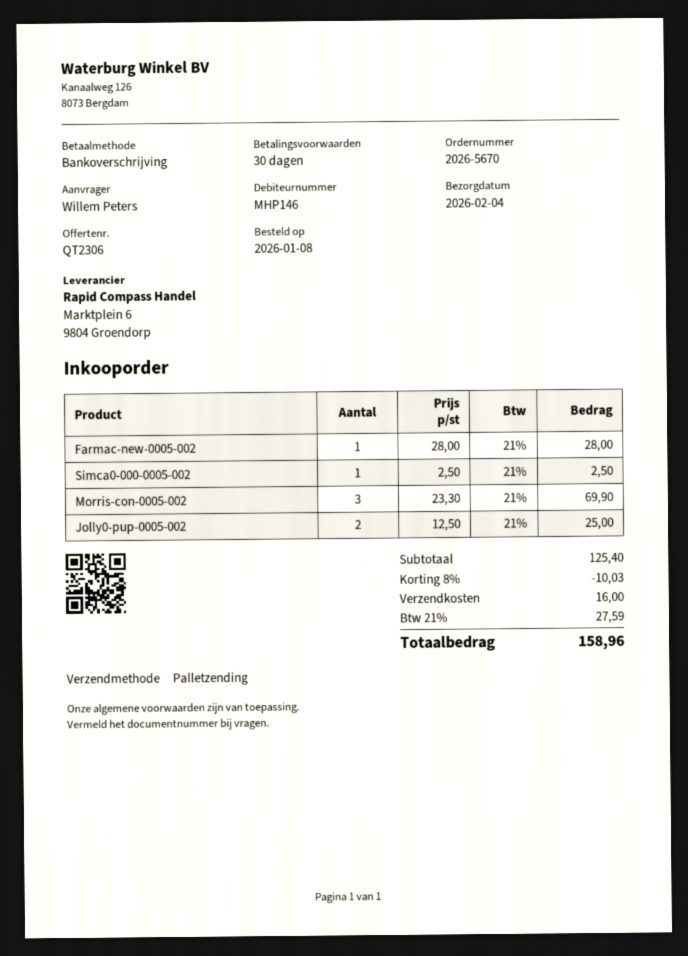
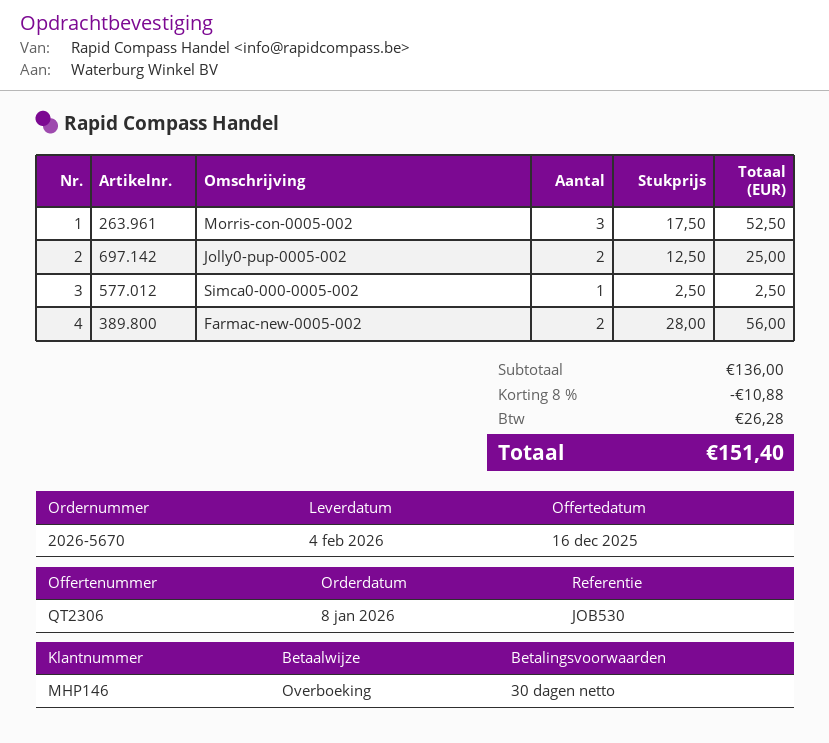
Farmac-new-0005-002: 1 x 28.00 = 28.00 -> 2 x 28.00 = 56.00
Morris-con-0005-002: 3 x 23.30 = 69.90 -> 3 x 17.50 = 52.50
subtotal: 125.40 -> 136.00
discount: 8% = 10.03 -> 8% = 10.88
shipping: 16.00 -> none
tax: 27.59 -> 26.28
total: 158.96 -> 151.40

